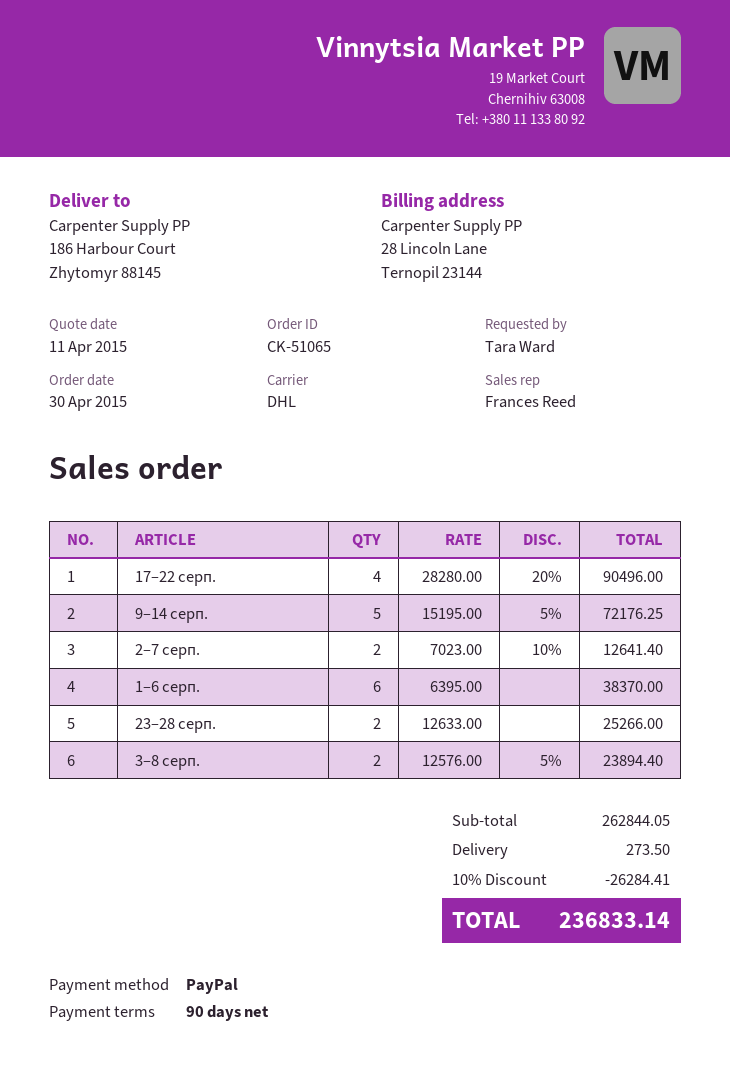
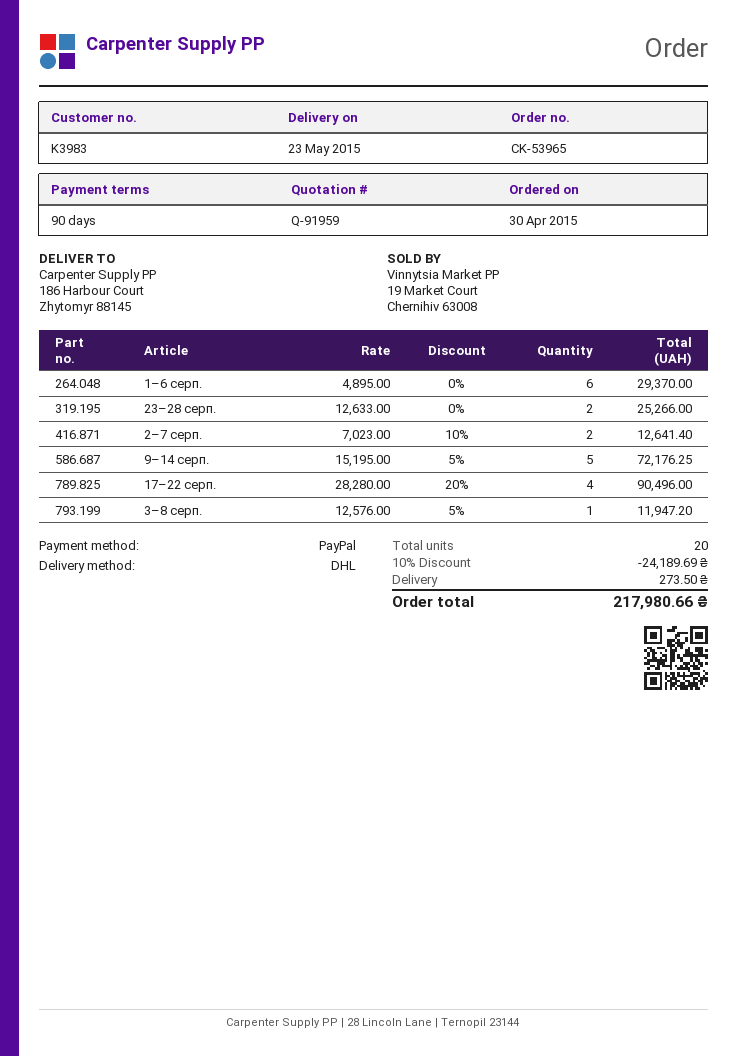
order number: CK-51065 -> CK-53965
1–6 серп.: 6 x 6395.00 = 38370.00 -> 6 x 4895.00 = 29370.00
3–8 серп.: 2 x 12576.00 - 5% = 23894.40 -> 1 x 12576.00 - 5% = 11947.20
discount: 10% = 26284.41 -> 10% = 24189.69
total: 236833.14 -> 217980.66

